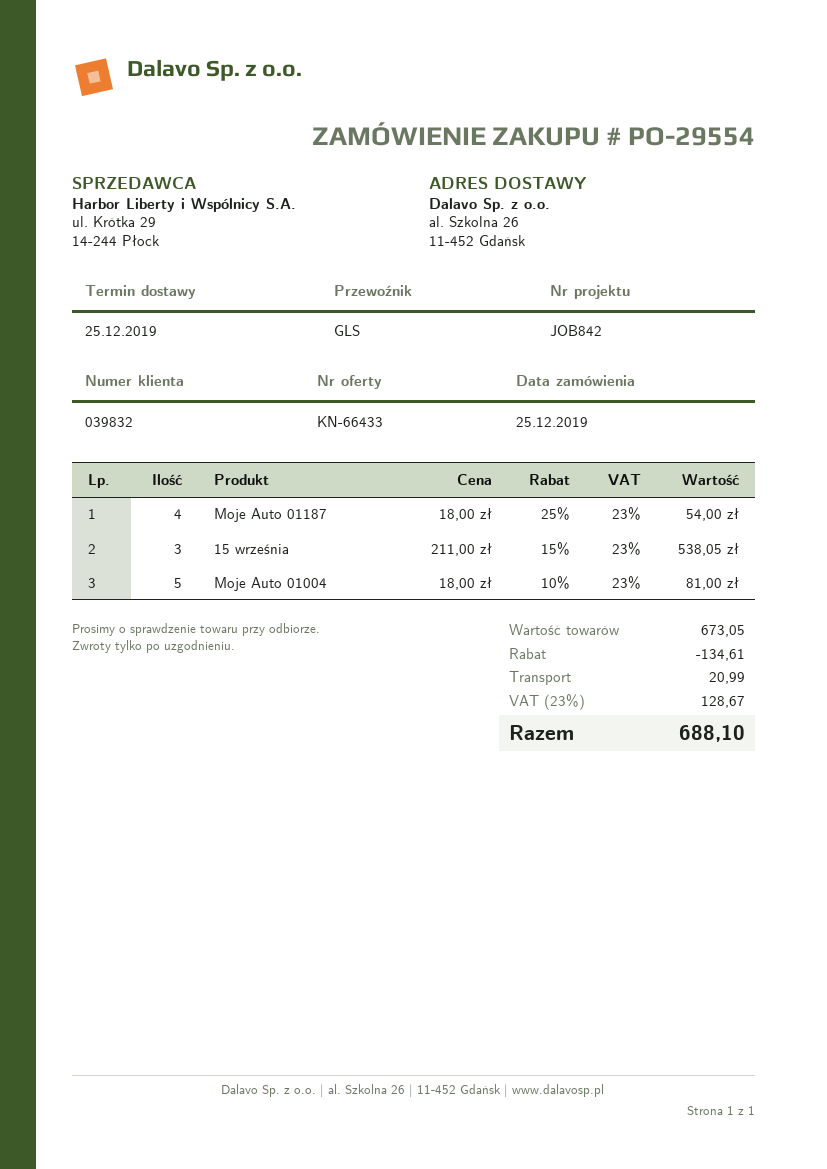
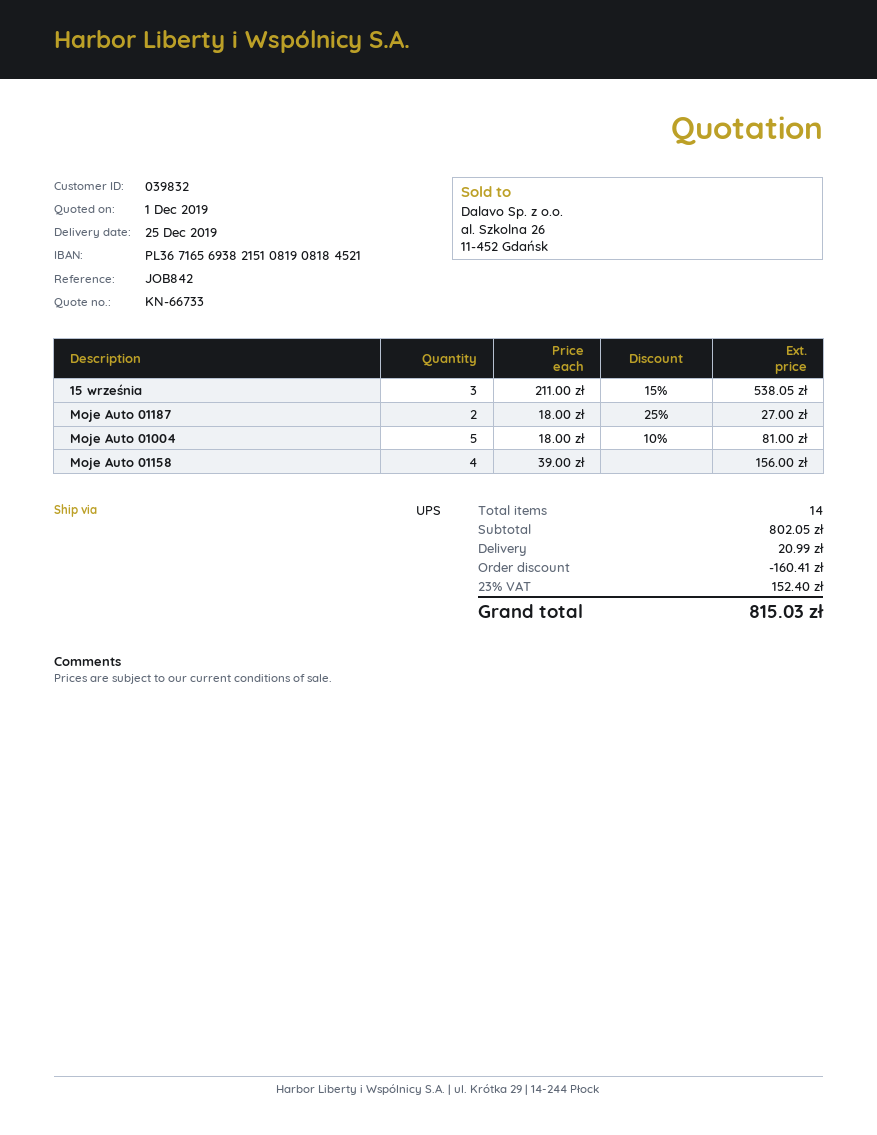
quote number: KN-66433 -> KN-66733
shipping method: GLS -> UPS
Moje Auto 01187: 4 x 18.00 - 25% = 54.00 -> 2 x 18.00 - 25% = 27.00
Moje Auto 01158: none -> 4 x 39.00 = 156.00
subtotal: 673.05 -> 802.05
discount: 134.61 -> 160.41
tax: 23% = 128.67 -> 23% = 152.40
total: 688.10 -> 815.03

